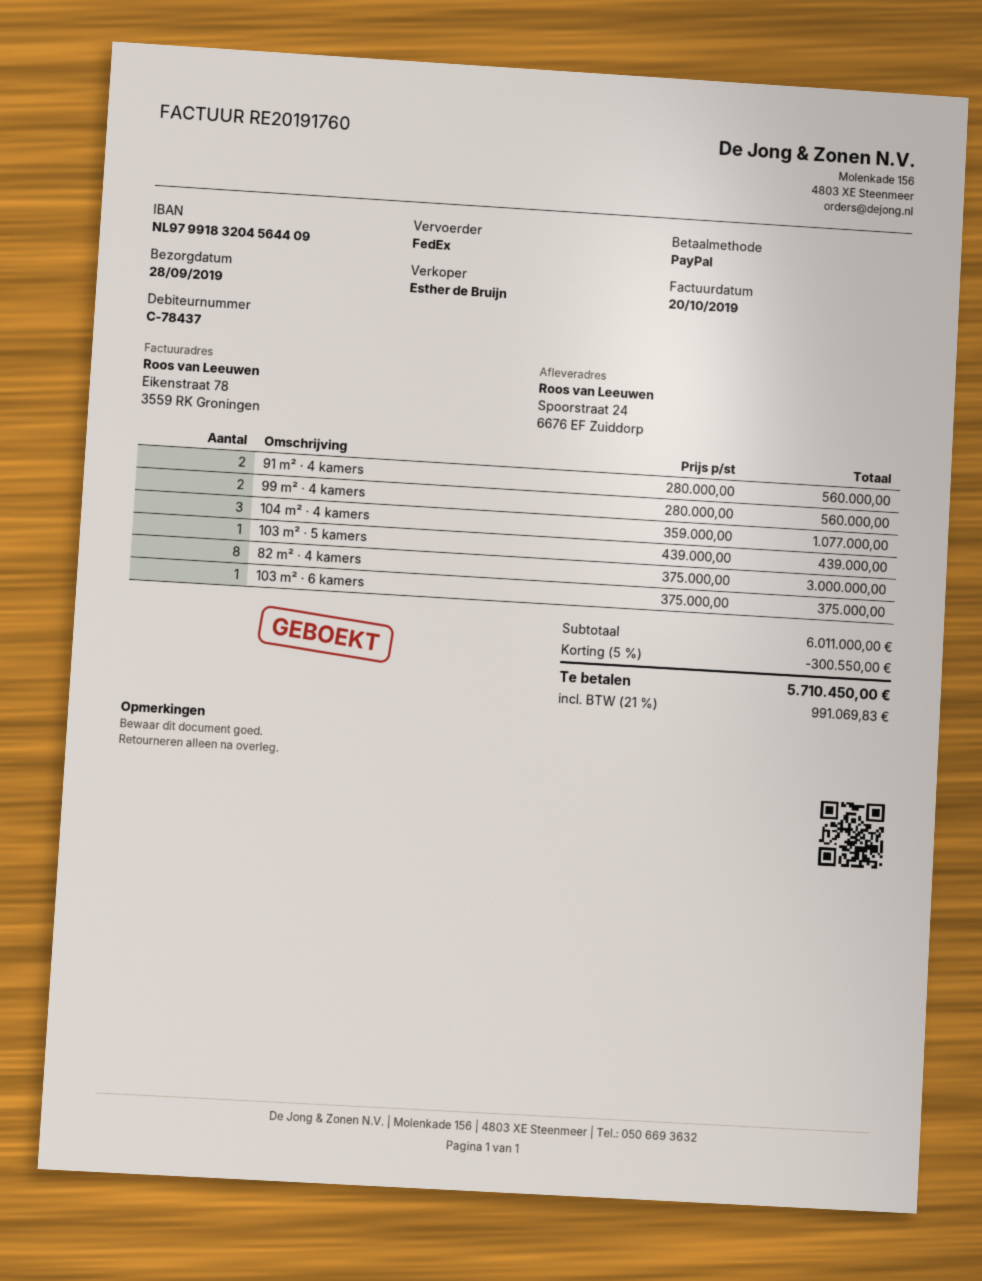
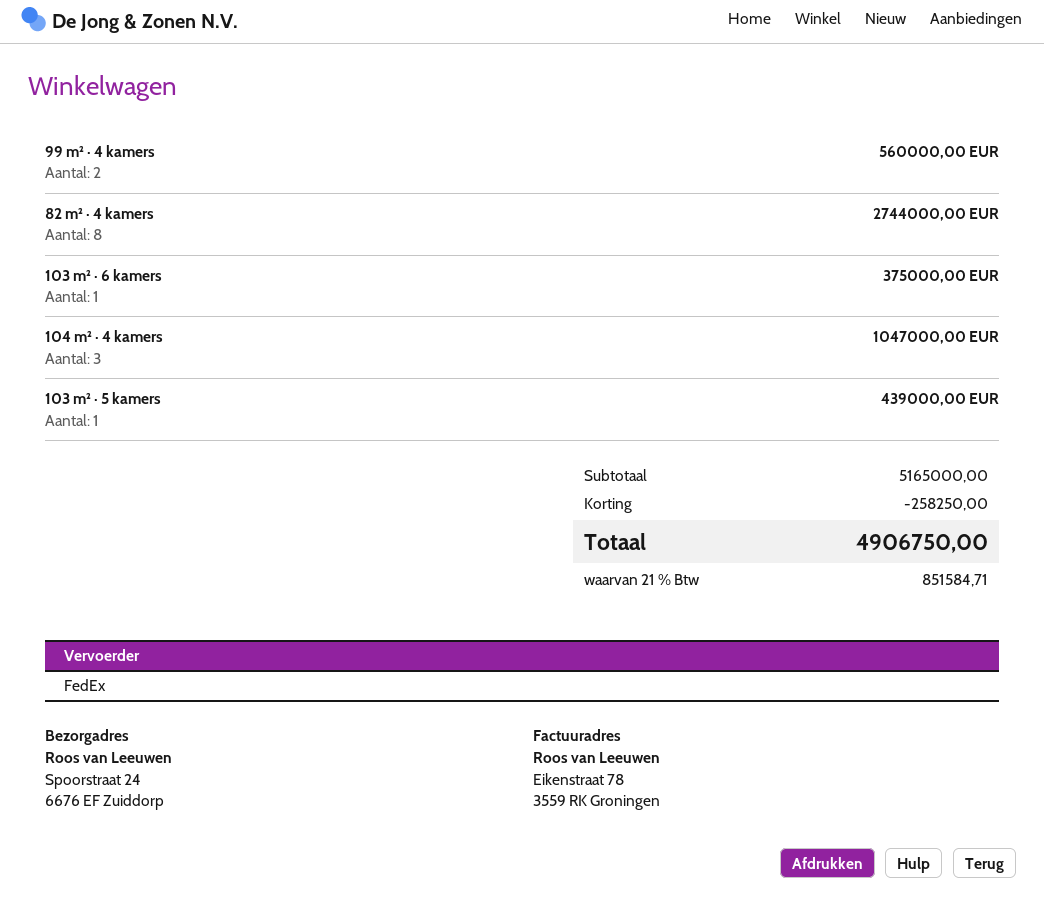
91 m² · 4 kamers: 2 for 560000.00 -> none
104 m² · 4 kamers: 3 for 1077000.00 -> 3 for 1047000.00
82 m² · 4 kamers: 8 for 3000000.00 -> 8 for 2744000.00
subtotal: 6011000.00 -> 5165000.00
discount: 300550.00 -> 258250.00
tax: 21% = 991069.83 -> 21% = 851584.71
total: 5710450.00 -> 4906750.00

